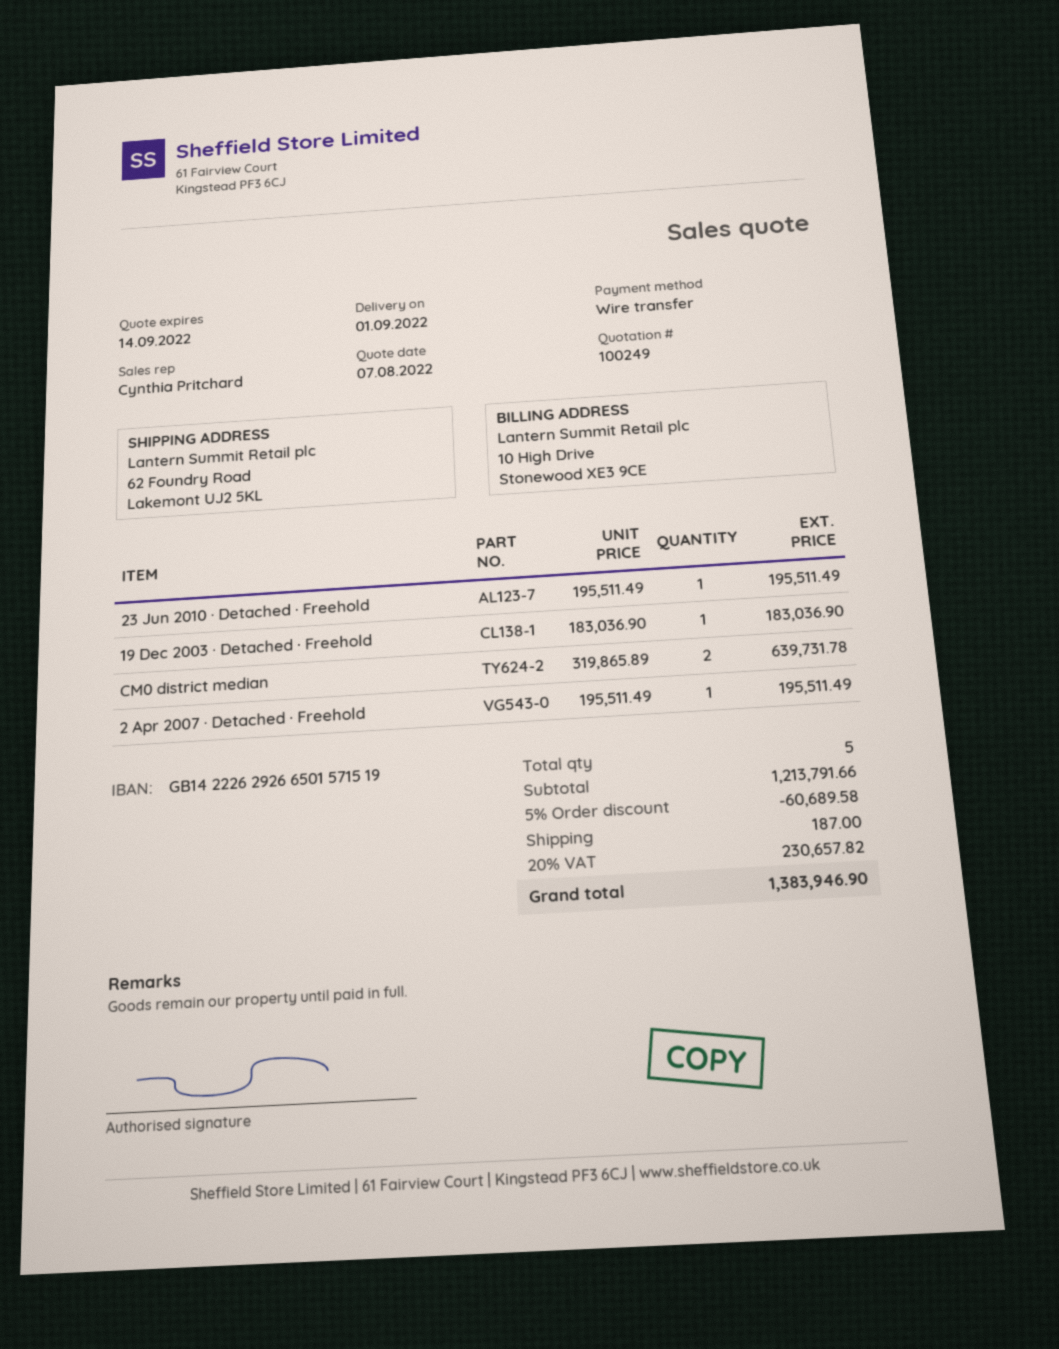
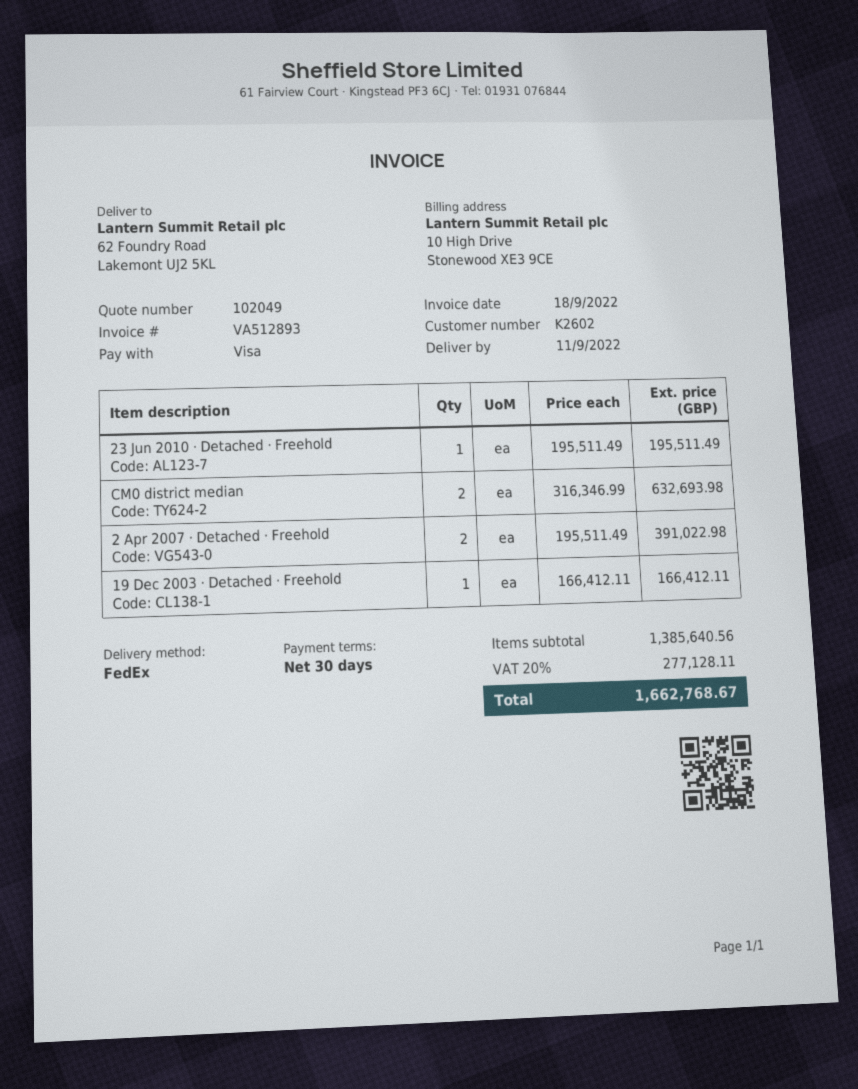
quote number: 100249 -> 102049
delivery date: 2022-09-01 -> 2022-09-11
payment method: bank transfer -> Visa
19 Dec 2003 · Detached · Freehold: 1 x 183036.90 = 183036.90 -> 1 x 166412.11 = 166412.11
CM0 district median: 2 x 319865.89 = 639731.78 -> 2 x 316346.99 = 632693.98
2 Apr 2007 · Detached · Freehold: 1 x 195511.49 = 195511.49 -> 2 x 195511.49 = 391022.98
subtotal: 1213791.66 -> 1385640.56
discount: 5% = 60689.58 -> none
shipping: 187.00 -> none
tax: 20% = 230657.82 -> 20% = 277128.11
total: 1383946.90 -> 1662768.67

